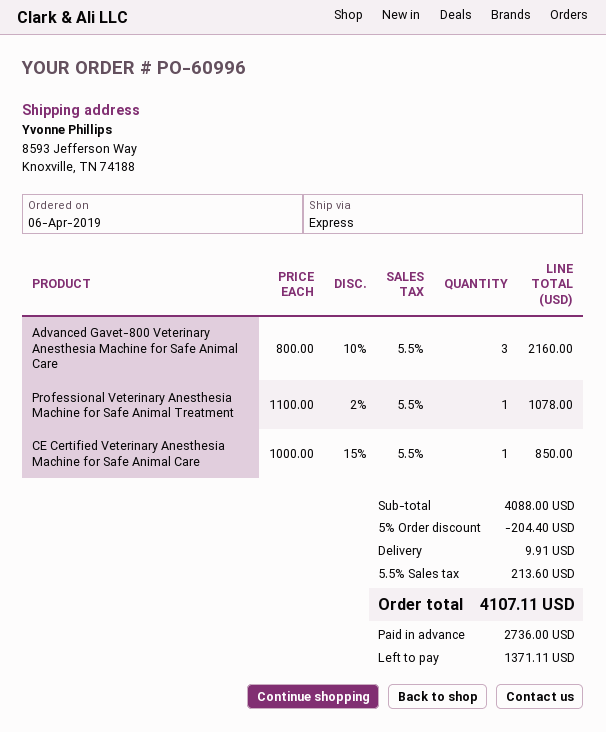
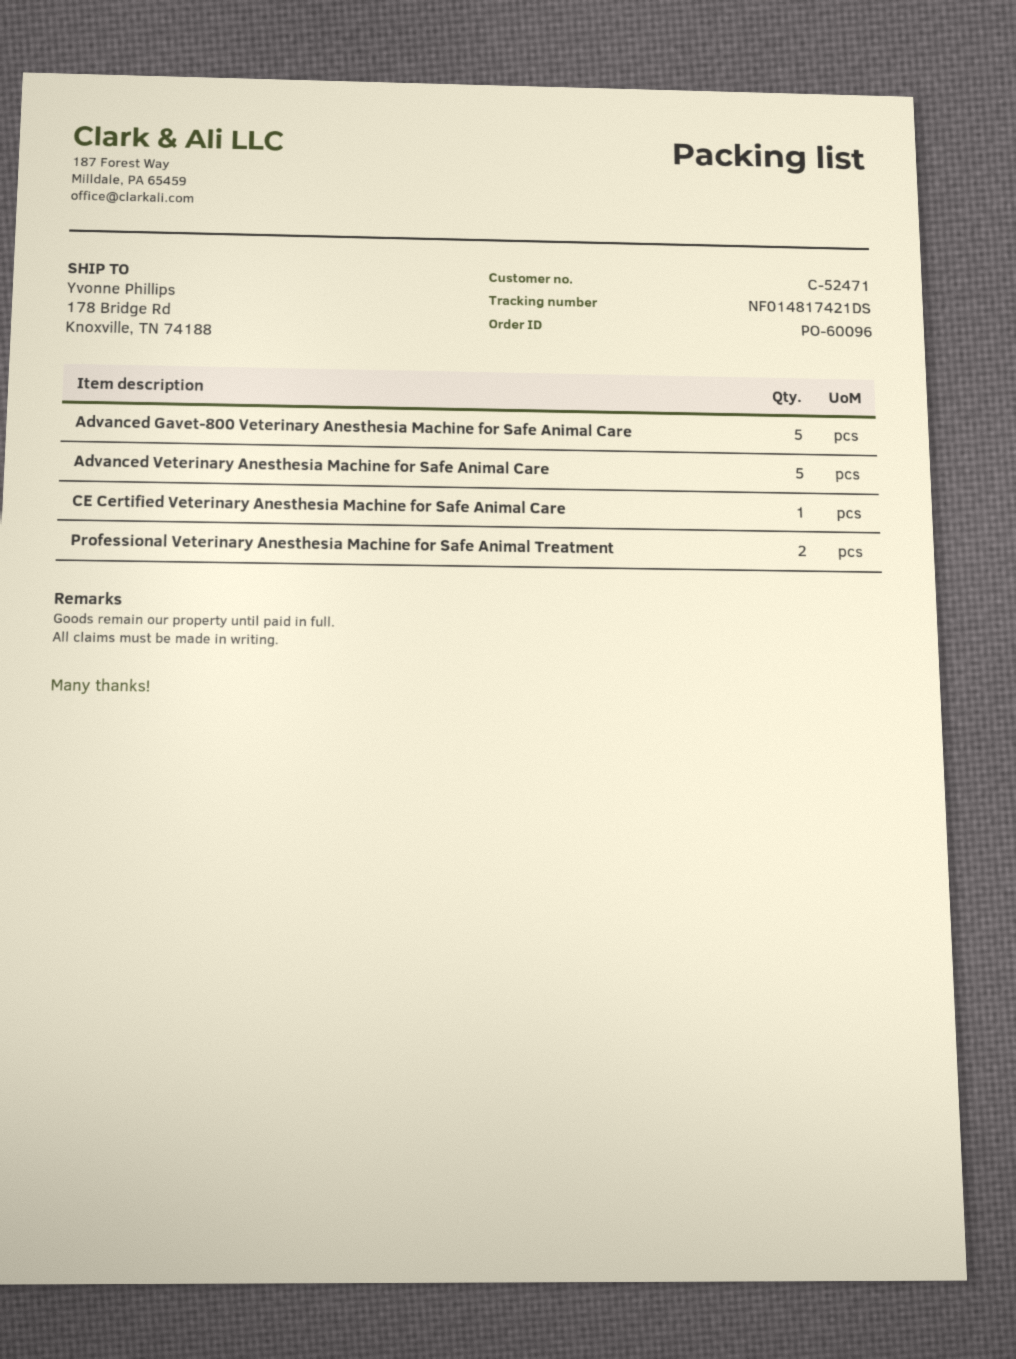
order number: PO-60996 -> PO-60096
ship to: 8593 Jefferson Way, Knoxville, TN 74188 -> 178 Bridge Rd, Knoxville, TN 74188
Advanced Gavet-800 Veterinary Anesthesia Machine for Safe Animal Care: 3 -> 5
Professional Veterinary Anesthesia Machine for Safe Animal Treatment: 1 -> 2
Advanced Veterinary Anesthesia Machine for Safe Animal Care: none -> 5

